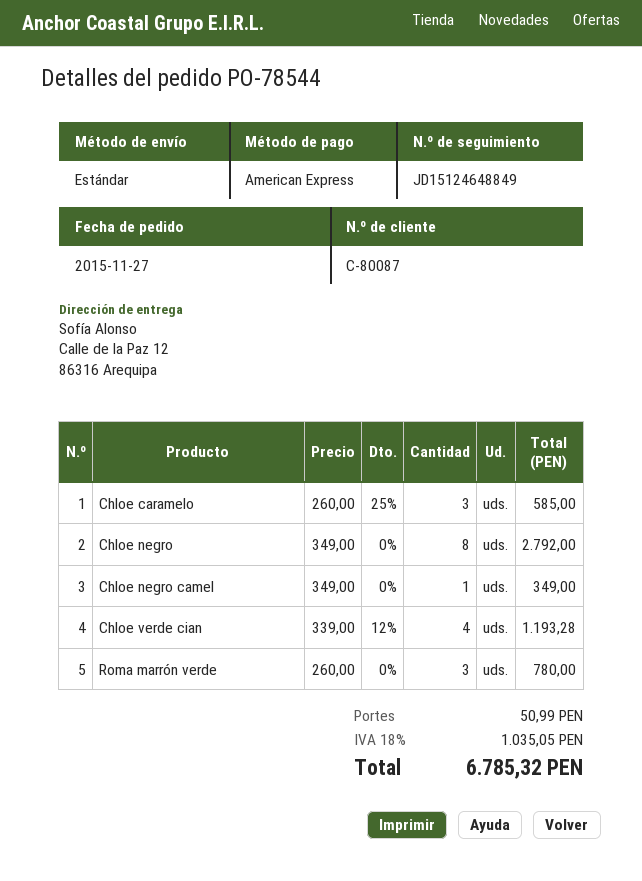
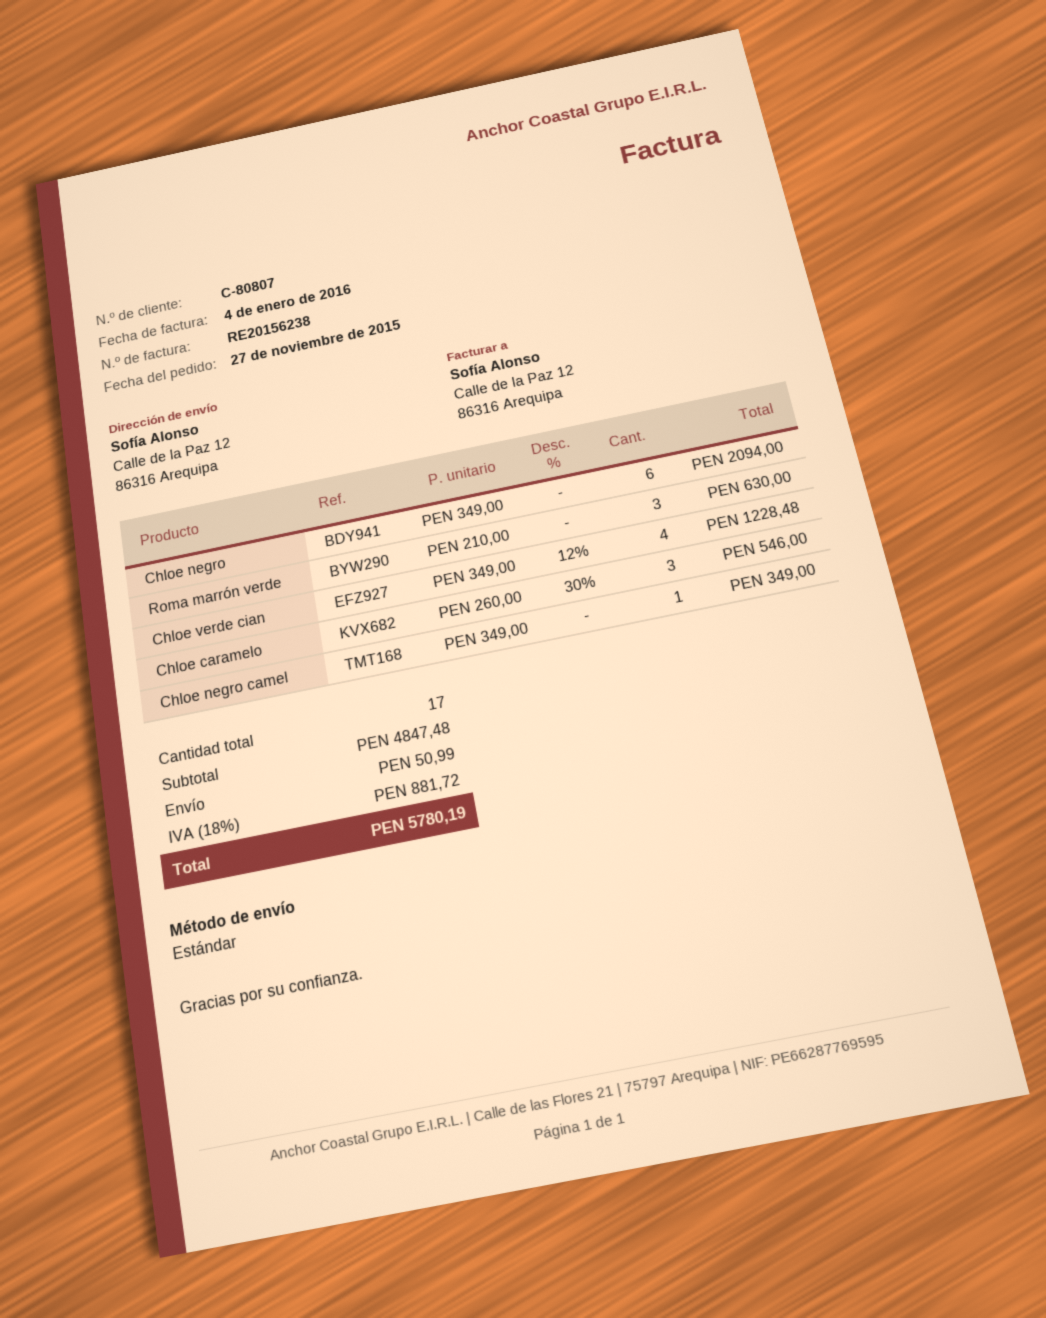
customer number: C-80087 -> C-80807
Chloe caramelo: 3 x 260.00 - 25% = 585.00 -> 3 x 260.00 - 30% = 546.00
Chloe negro: 8 x 349.00 = 2792.00 -> 6 x 349.00 = 2094.00
Chloe verde cian: 4 x 339.00 - 12% = 1193.28 -> 4 x 349.00 - 12% = 1228.48
Roma marrón verde: 3 x 260.00 = 780.00 -> 3 x 210.00 = 630.00
tax: 18% = 1035.05 -> 18% = 881.72
total: 6785.32 -> 5780.19

